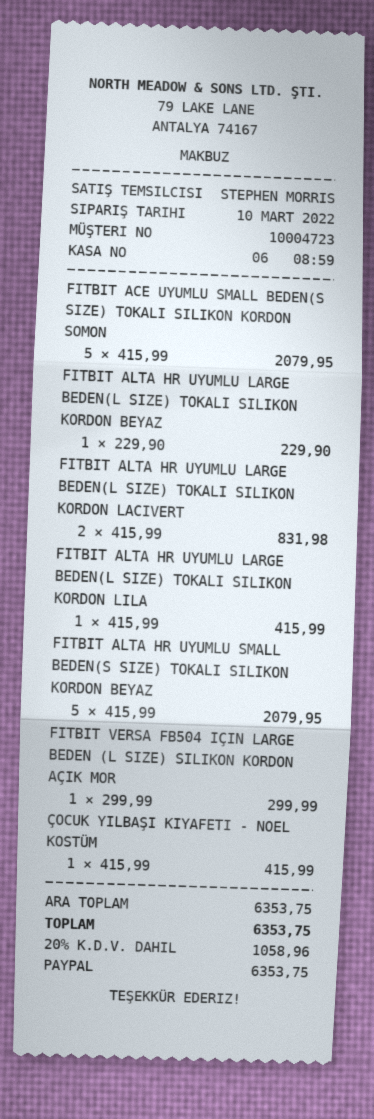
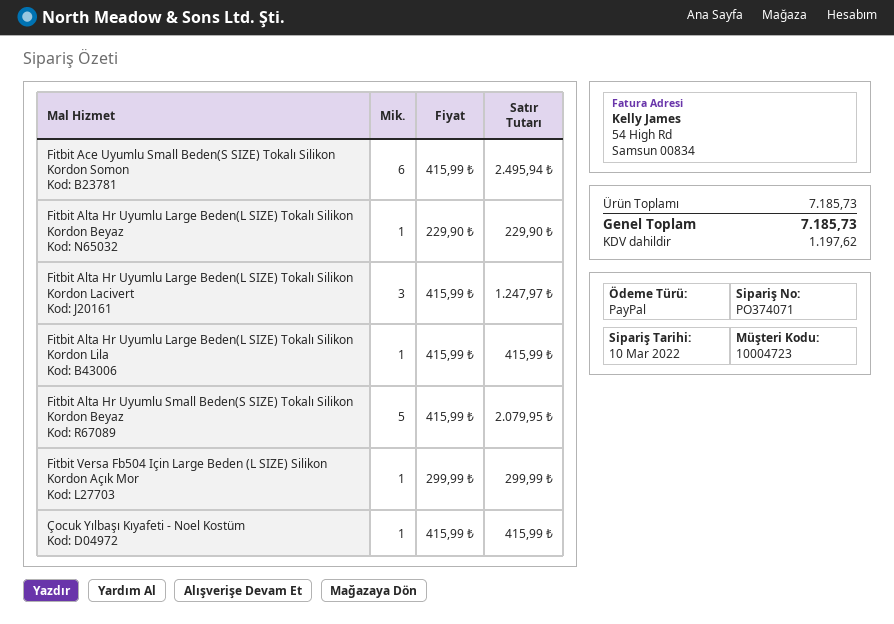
FITBIT ACE UYUMLU SMALL BEDEN(S SIZE) TOKALI SILIKON KORDON SOMON: 5 x 415.99 = 2079.95 -> 6 x 415.99 = 2495.94
FITBIT ALTA HR UYUMLU LARGE BEDEN(L SIZE) TOKALI SILIKON KORDON LACIVERT: 2 x 415.99 = 831.98 -> 3 x 415.99 = 1247.97
subtotal: 6353.75 -> 7185.73
tax: 1058.96 -> 1197.62
total: 6353.75 -> 7185.73

